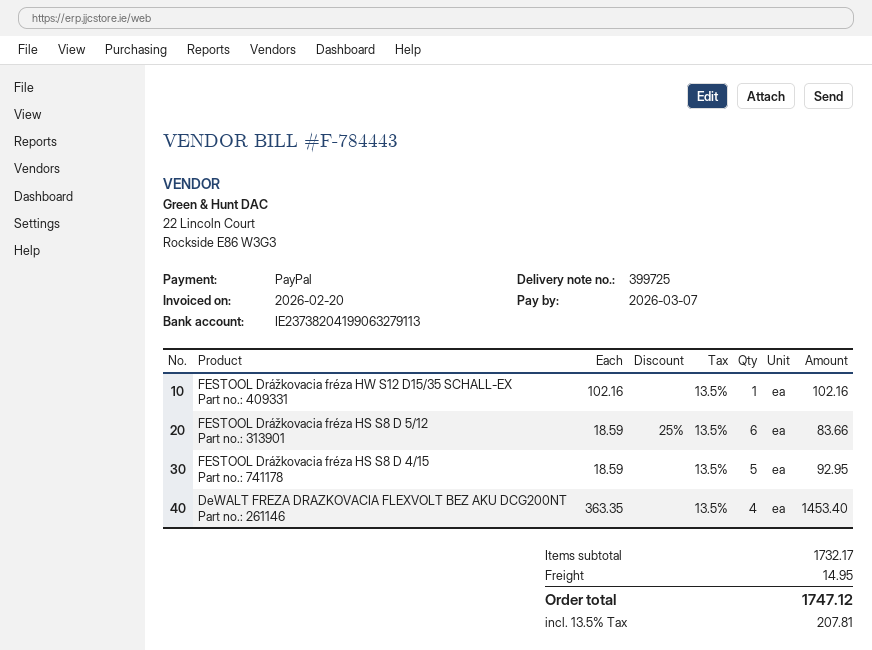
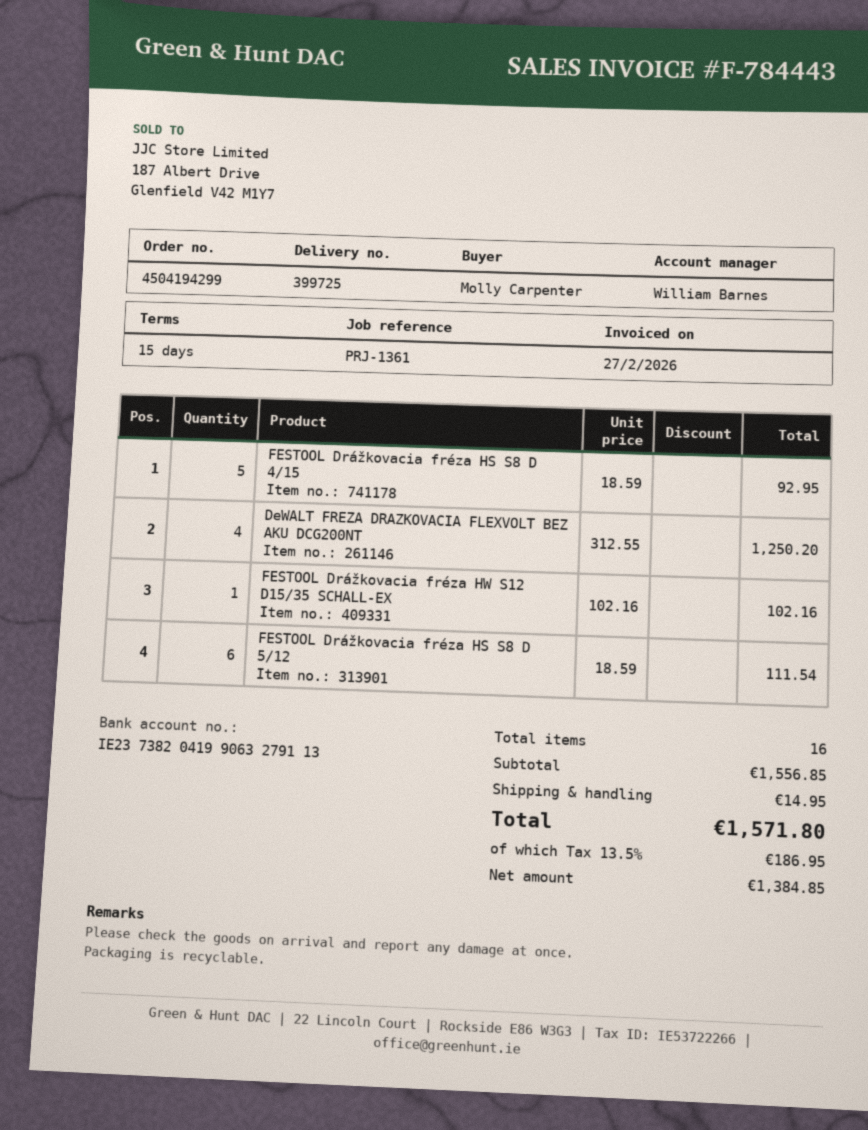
invoice date: 2026-02-20 -> 2026-02-27
FESTOOL Drážkovacia fréza HS S8 D 5/12: 6 x 18.59 - 25% = 83.66 -> 6 x 18.59 = 111.54
DeWALT FREZA DRAZKOVACIA FLEXVOLT BEZ AKU DCG200NT: 4 x 363.35 = 1453.40 -> 4 x 312.55 = 1250.20
subtotal: 1732.17 -> 1556.85
tax: 13.5% = 207.81 -> 13.5% = 186.95
total: 1747.12 -> 1571.80

